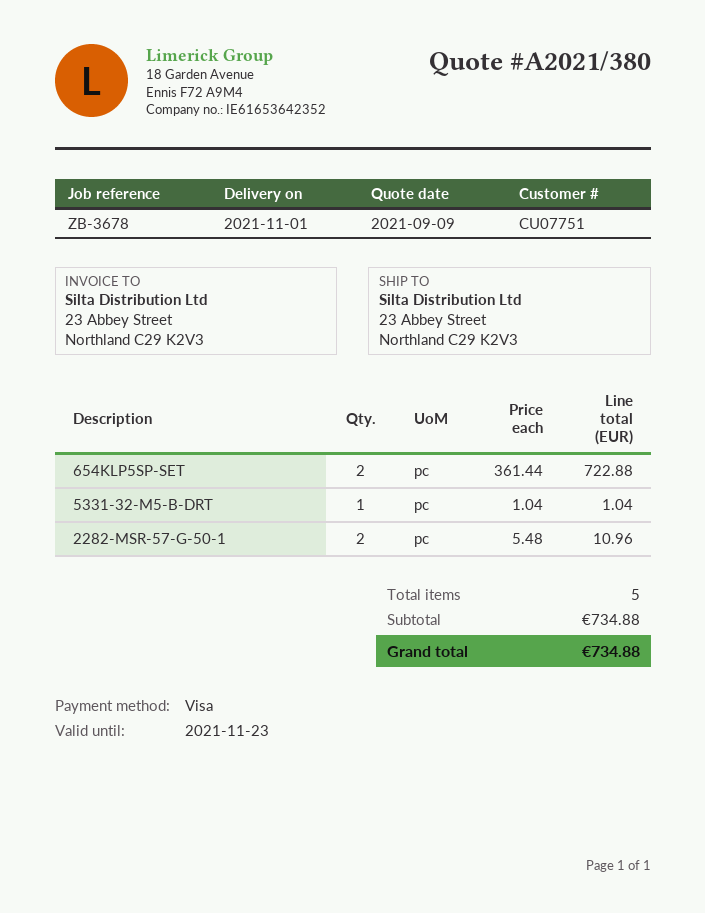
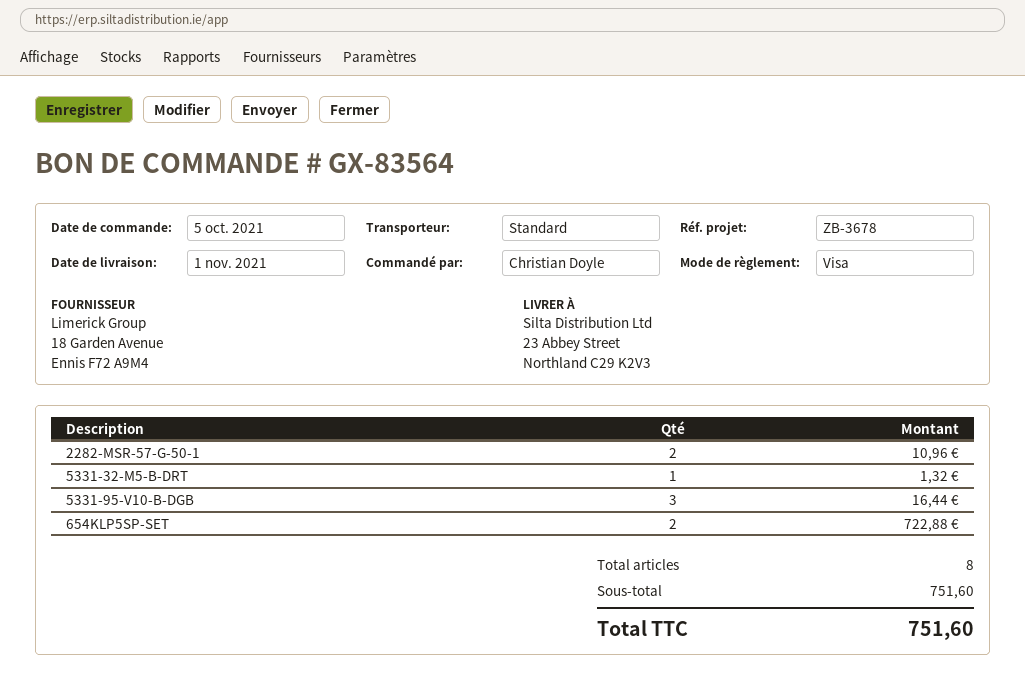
5331-32-M5-B-DRT: 1 for 1.04 -> 1 for 1.32
5331-95-V10-B-DGB: none -> 3 for 16.44
total quantity: 5 -> 8
subtotal: 734.88 -> 751.60
total: 734.88 -> 751.60

